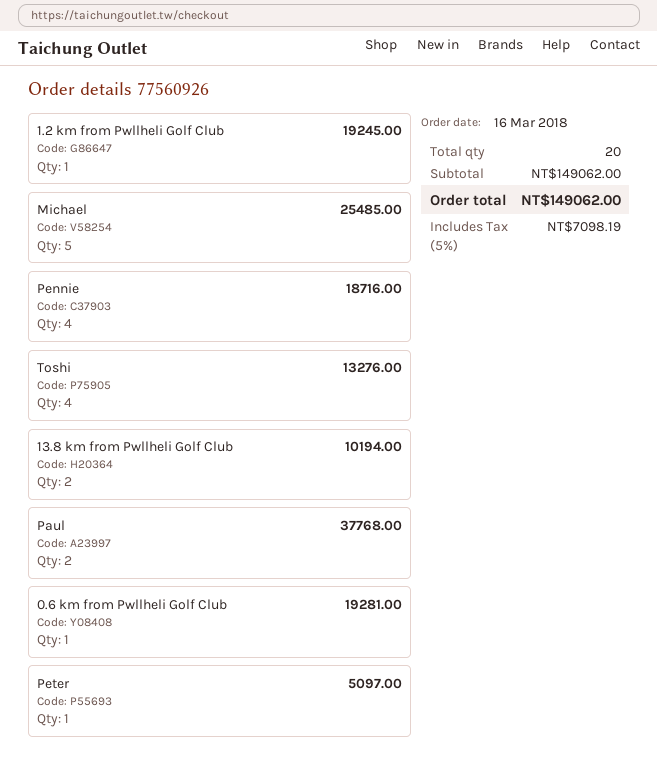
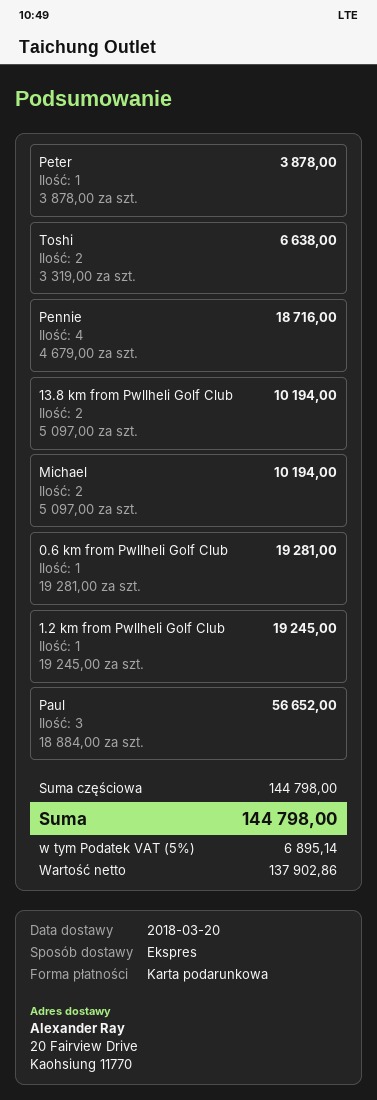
Michael: 5 for 25485.00 -> 2 for 10194.00
Toshi: 4 for 13276.00 -> 2 for 6638.00
Paul: 2 for 37768.00 -> 3 for 56652.00
Peter: 1 for 5097.00 -> 1 for 3878.00
subtotal: 149062.00 -> 144798.00
tax: 5% = 7098.19 -> 5% = 6895.14
total: 149062.00 -> 144798.00

